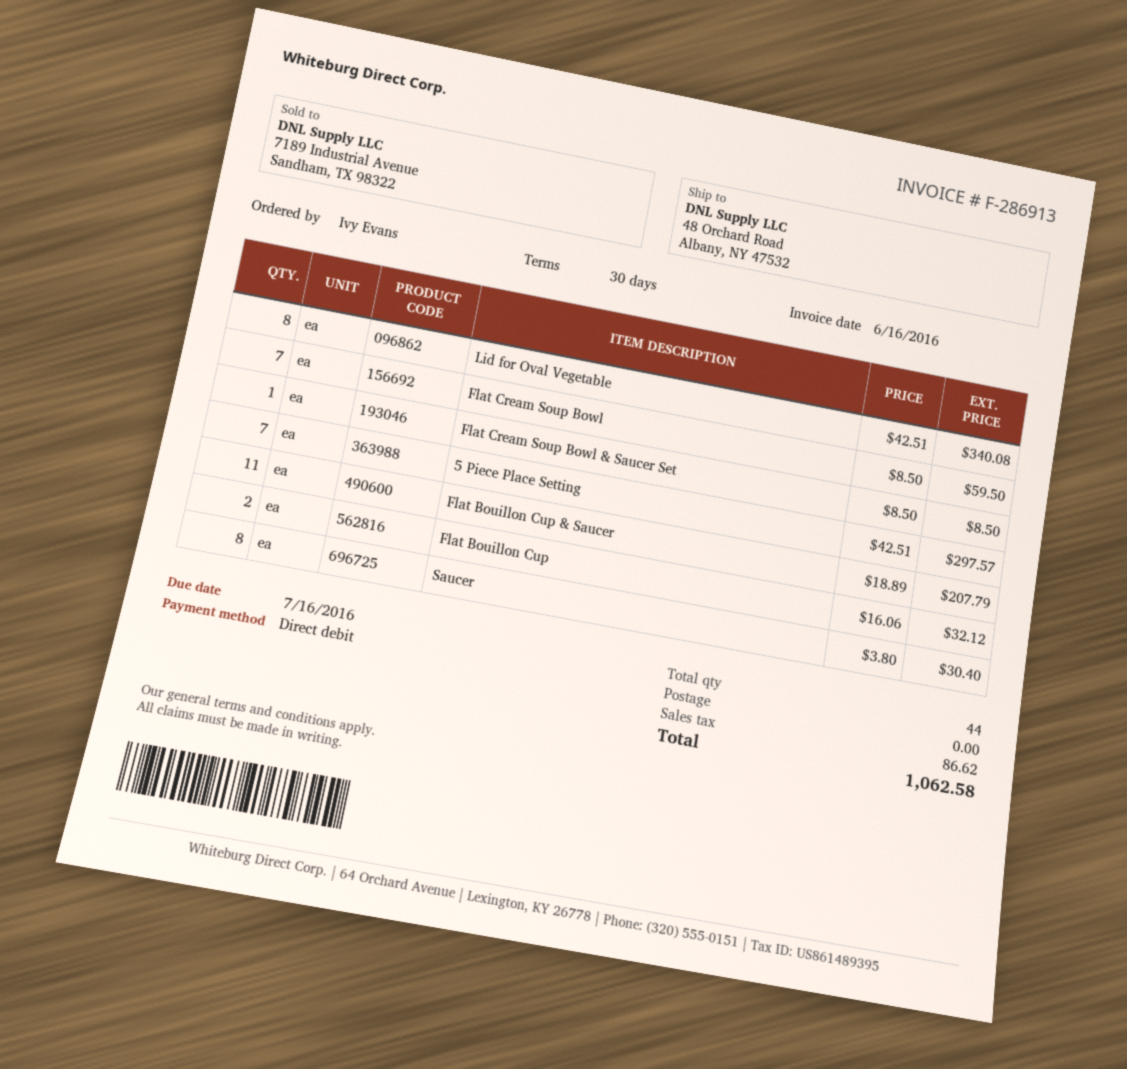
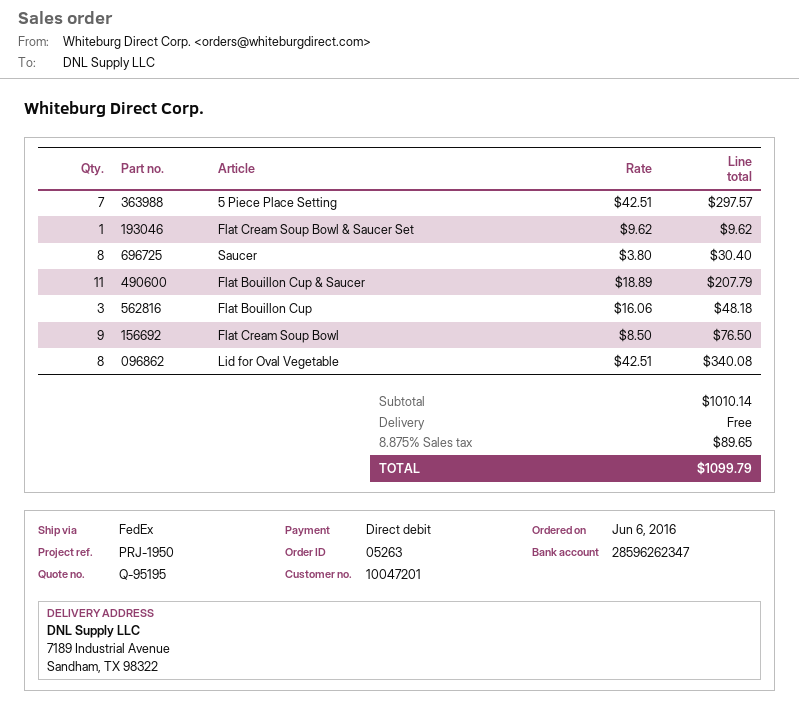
ship to: 48 Orchard Road, Albany, NY 47532 -> 7189 Industrial Avenue, Sandham, TX 98322
Flat Cream Soup Bowl: 7 x 8.50 = 59.50 -> 9 x 8.50 = 76.50
Flat Cream Soup Bowl & Saucer Set: 1 x 8.50 = 8.50 -> 1 x 9.62 = 9.62
Flat Bouillon Cup: 2 x 16.06 = 32.12 -> 3 x 16.06 = 48.18
tax: 86.62 -> 89.65
total: 1062.58 -> 1099.79

